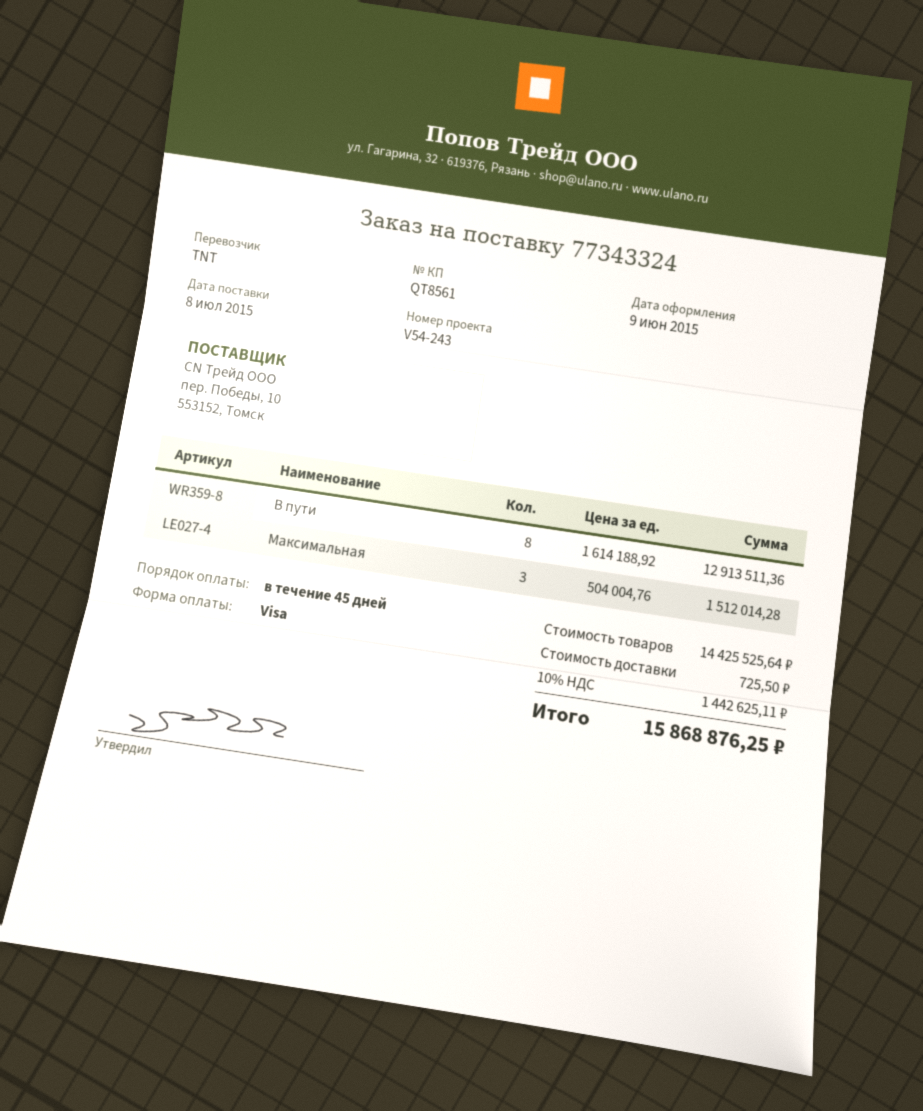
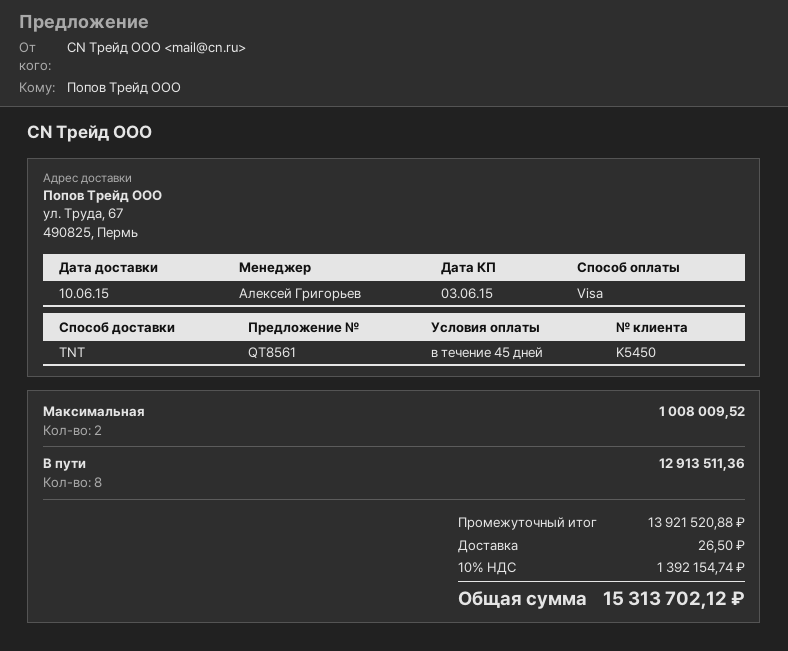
delivery date: 2015-07-08 -> 2015-06-10
Максимальная: 3 for 1512014.28 -> 2 for 1008009.52
subtotal: 14425525.64 -> 13921520.88
shipping: 725.50 -> 26.50
tax: 10% = 1442625.11 -> 10% = 1392154.74
total: 15868876.25 -> 15313702.12

